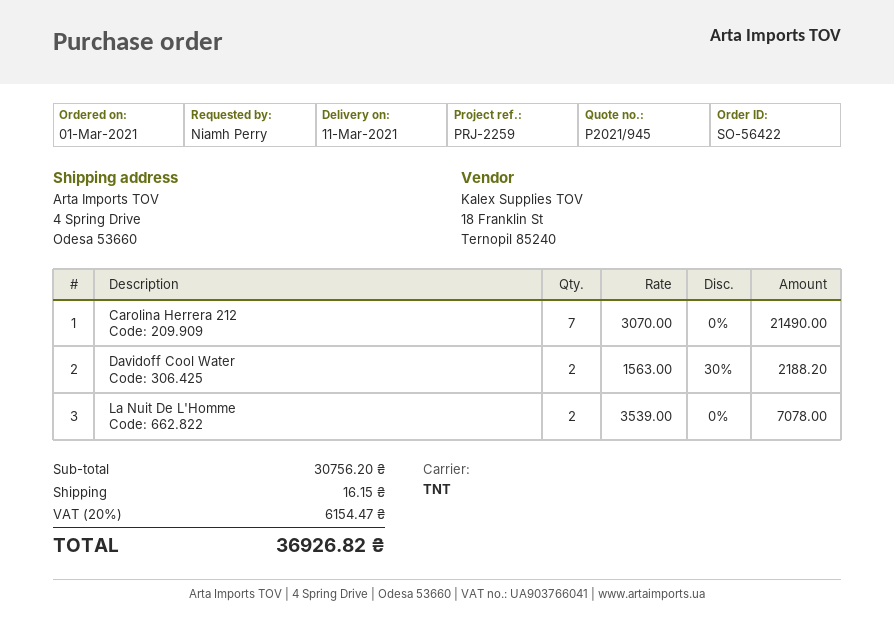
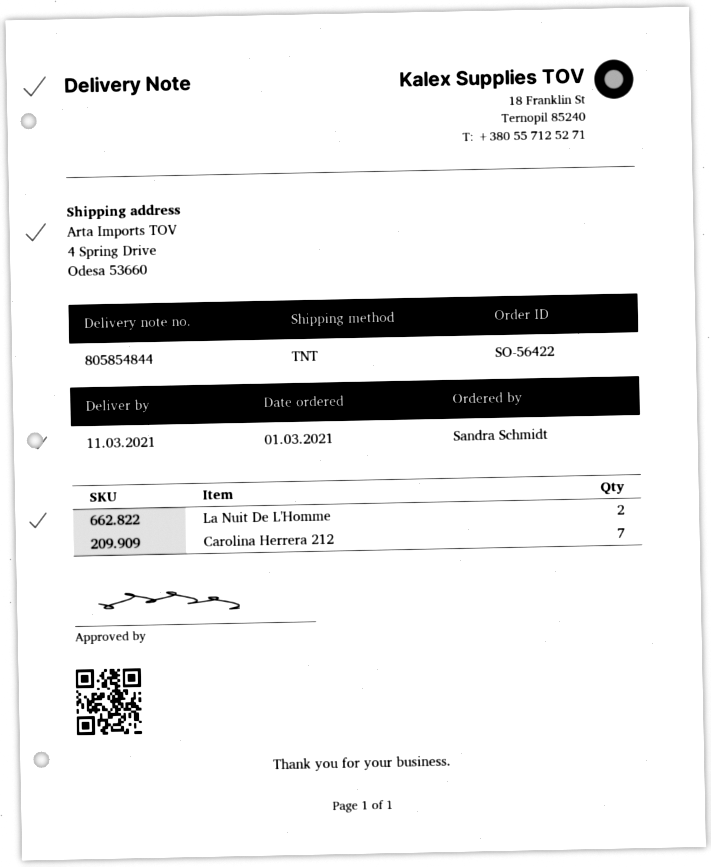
ordered by: Niamh Perry -> Sandra Schmidt
Davidoff Cool Water: 2 -> none

